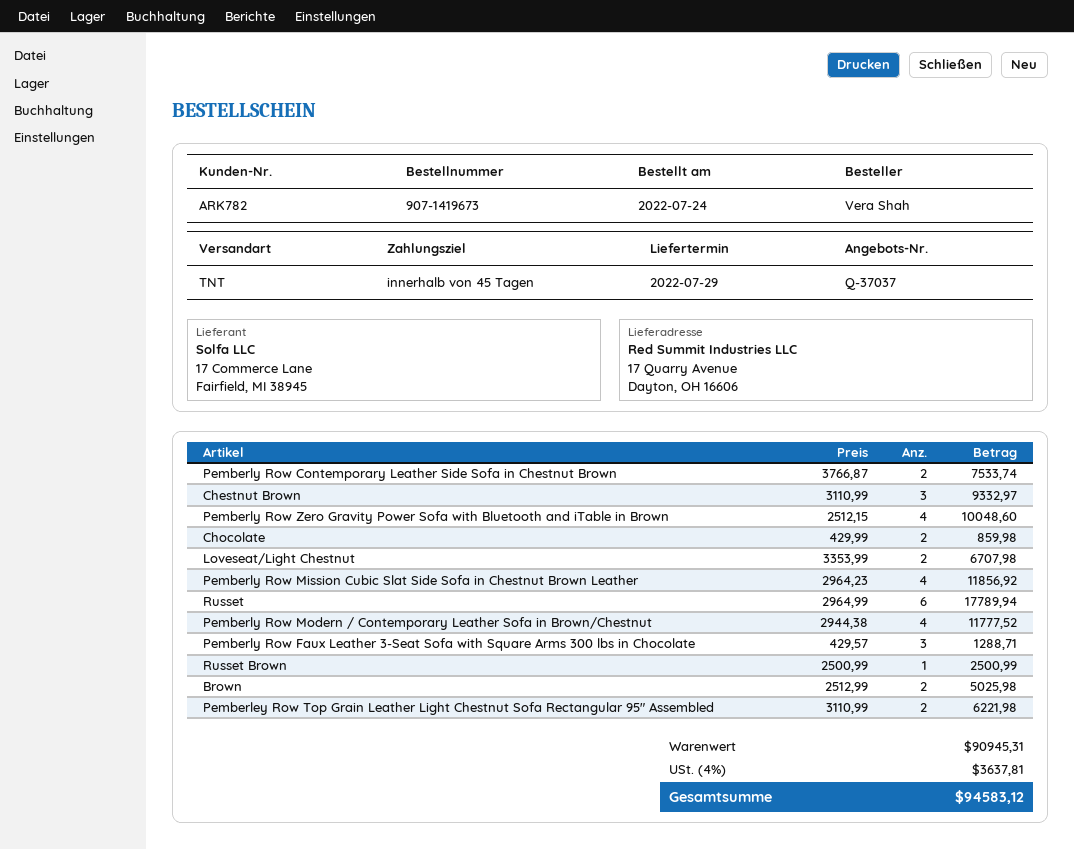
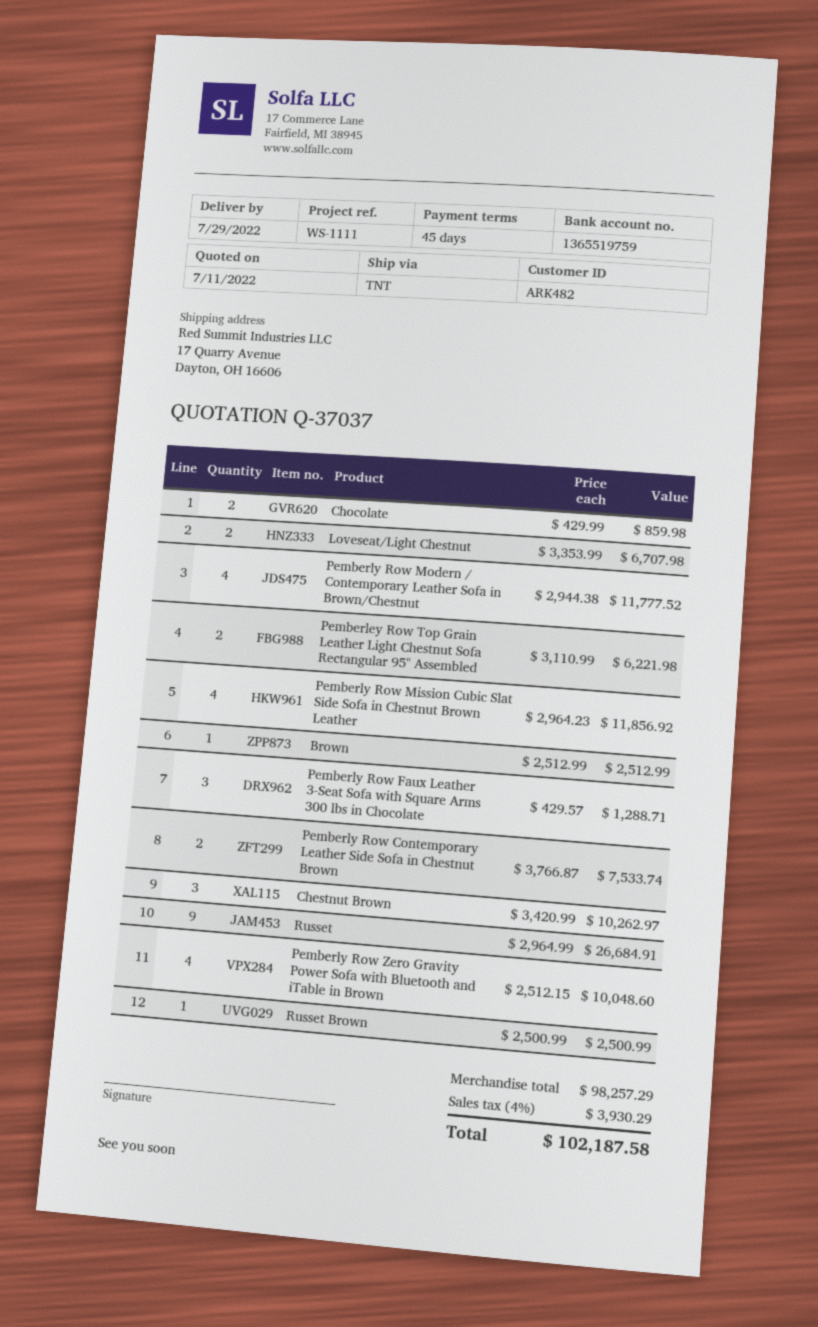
customer number: ARK782 -> ARK482
Chestnut Brown: 3 x 3110.99 = 9332.97 -> 3 x 3420.99 = 10262.97
Russet: 6 x 2964.99 = 17789.94 -> 9 x 2964.99 = 26684.91
Brown: 2 x 2512.99 = 5025.98 -> 1 x 2512.99 = 2512.99
subtotal: 90945.31 -> 98257.29
tax: 4% = 3637.81 -> 4% = 3930.29
total: 94583.12 -> 102187.58

